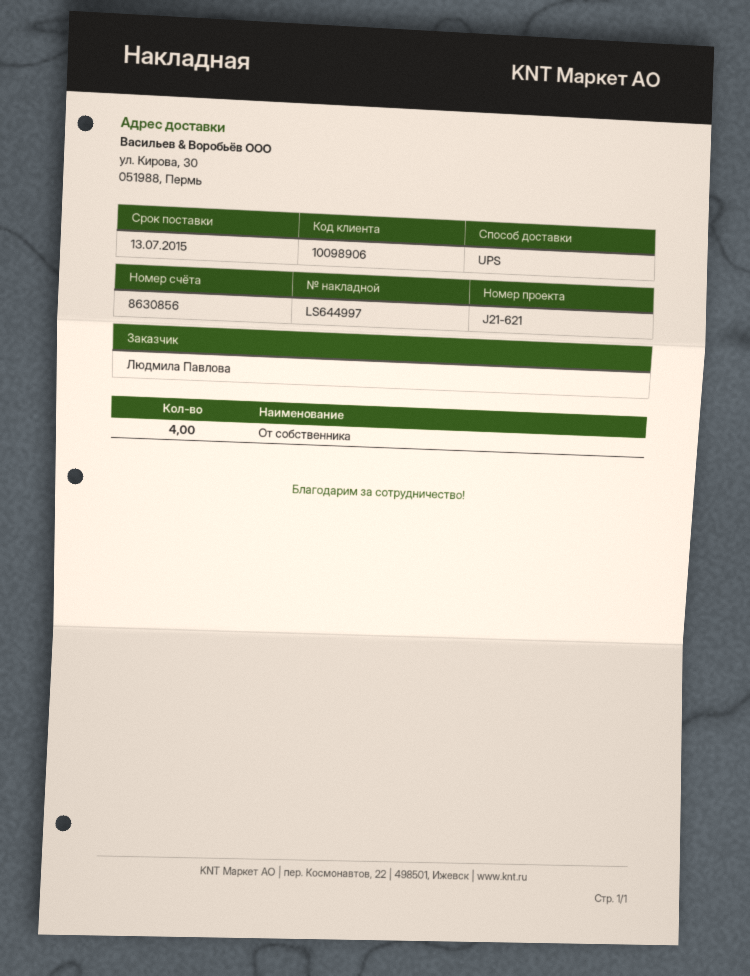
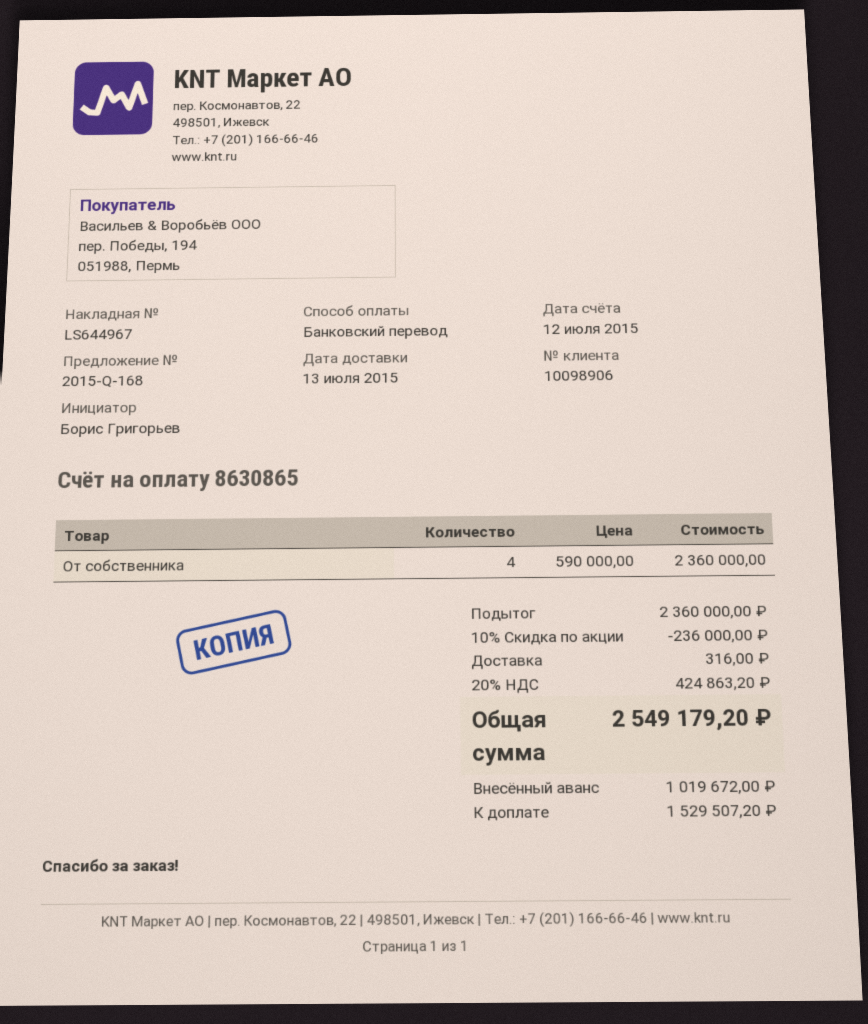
delivery note number: LS644997 -> LS644967
invoice number: 8630856 -> 8630865
ordered by: Людмила Павлова -> Борис Григорьев

